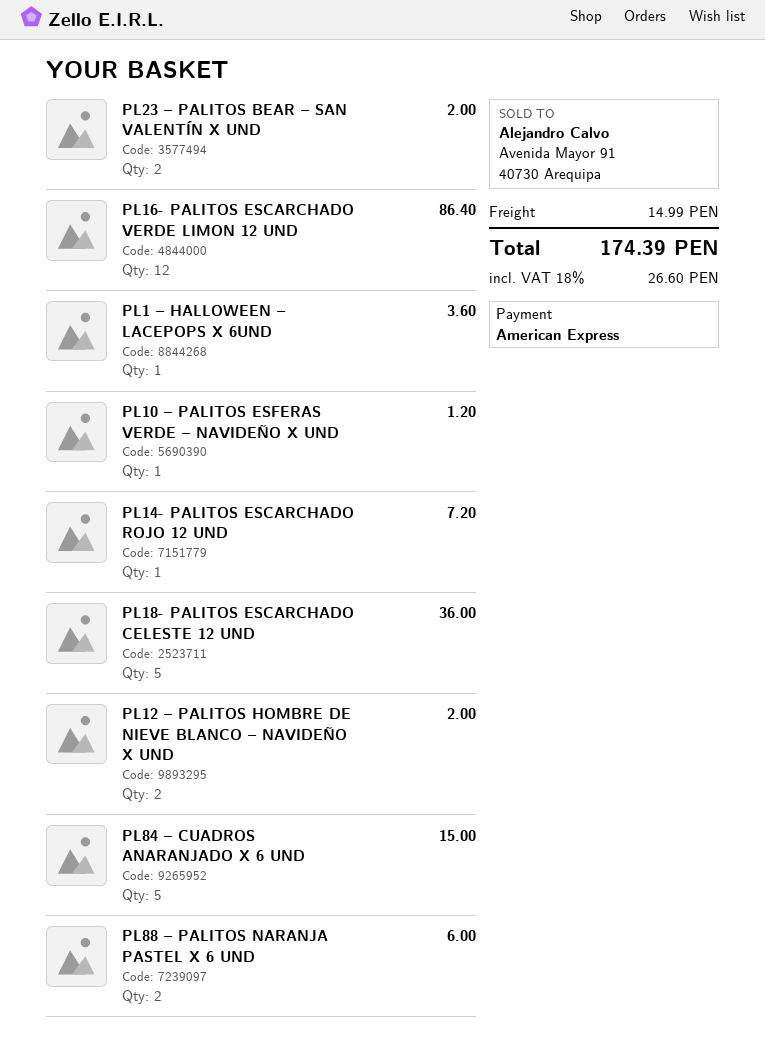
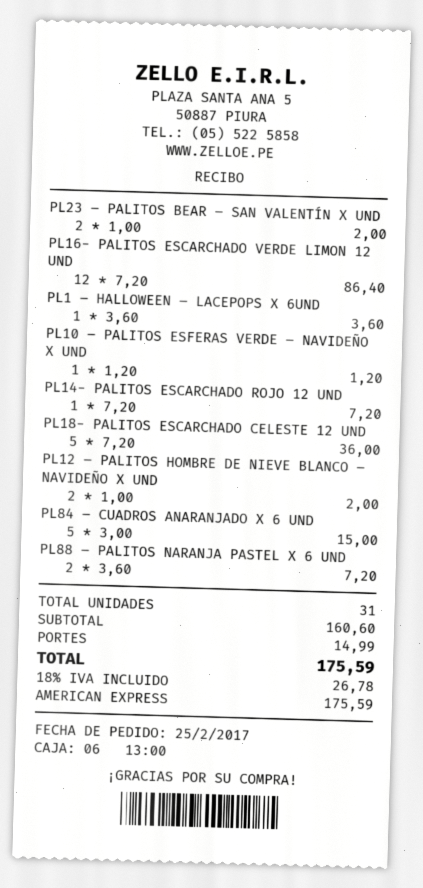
PL88 – PALITOS NARANJA PASTEL X 6 UND: 2 for 6.00 -> 2 for 7.20
tax: 18% = 26.60 -> 18% = 26.78
total: 174.39 -> 175.59

